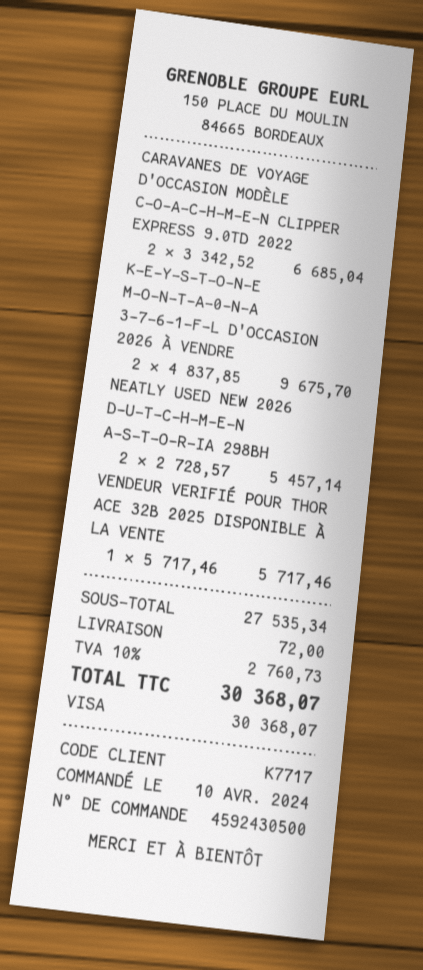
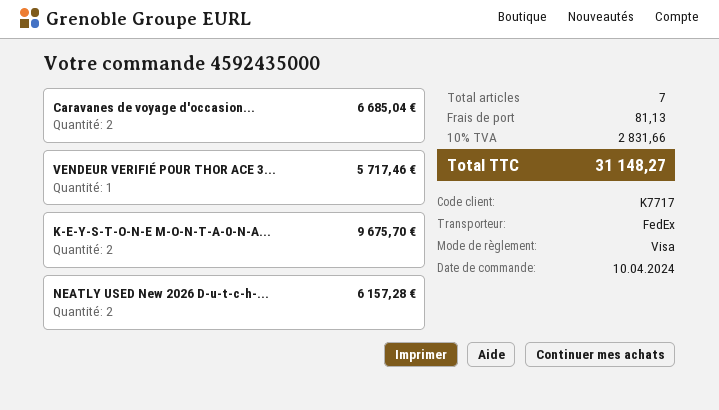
order number: 4592430500 -> 4592435000
NEATLY USED NEW 2026 D-U-T-C-H-M-E-N A-S-T-O-R-IA 298BH: 2 for 5457.14 -> 2 for 6157.28
shipping: 72.00 -> 81.13
tax: 10% = 2760.73 -> 10% = 2831.66
total: 30368.07 -> 31148.27

